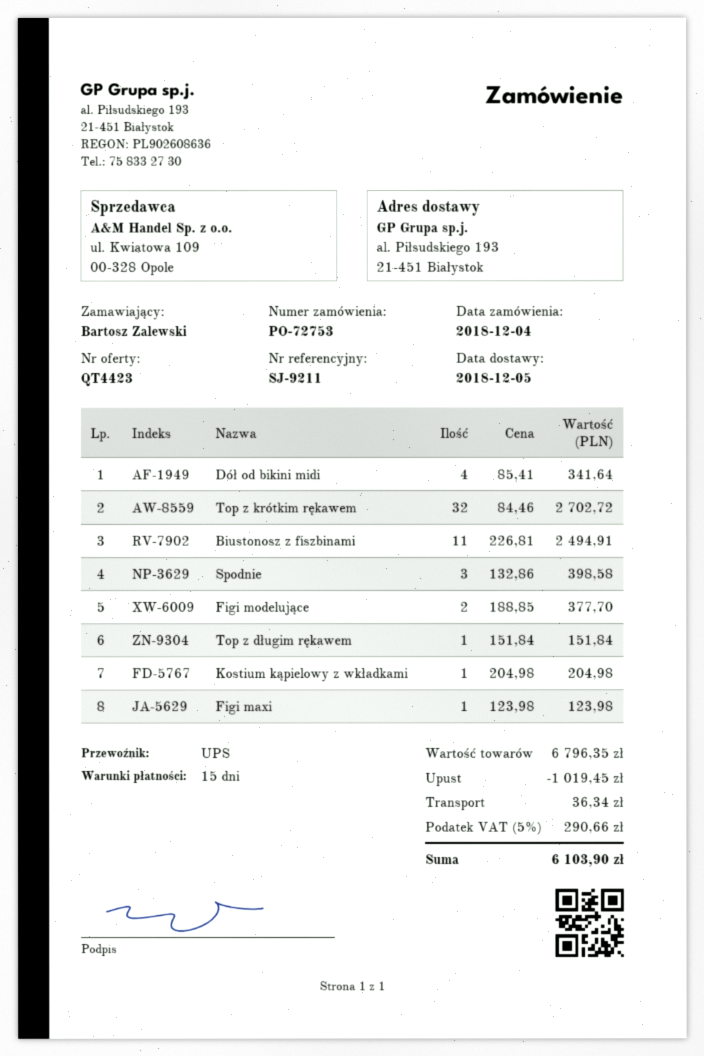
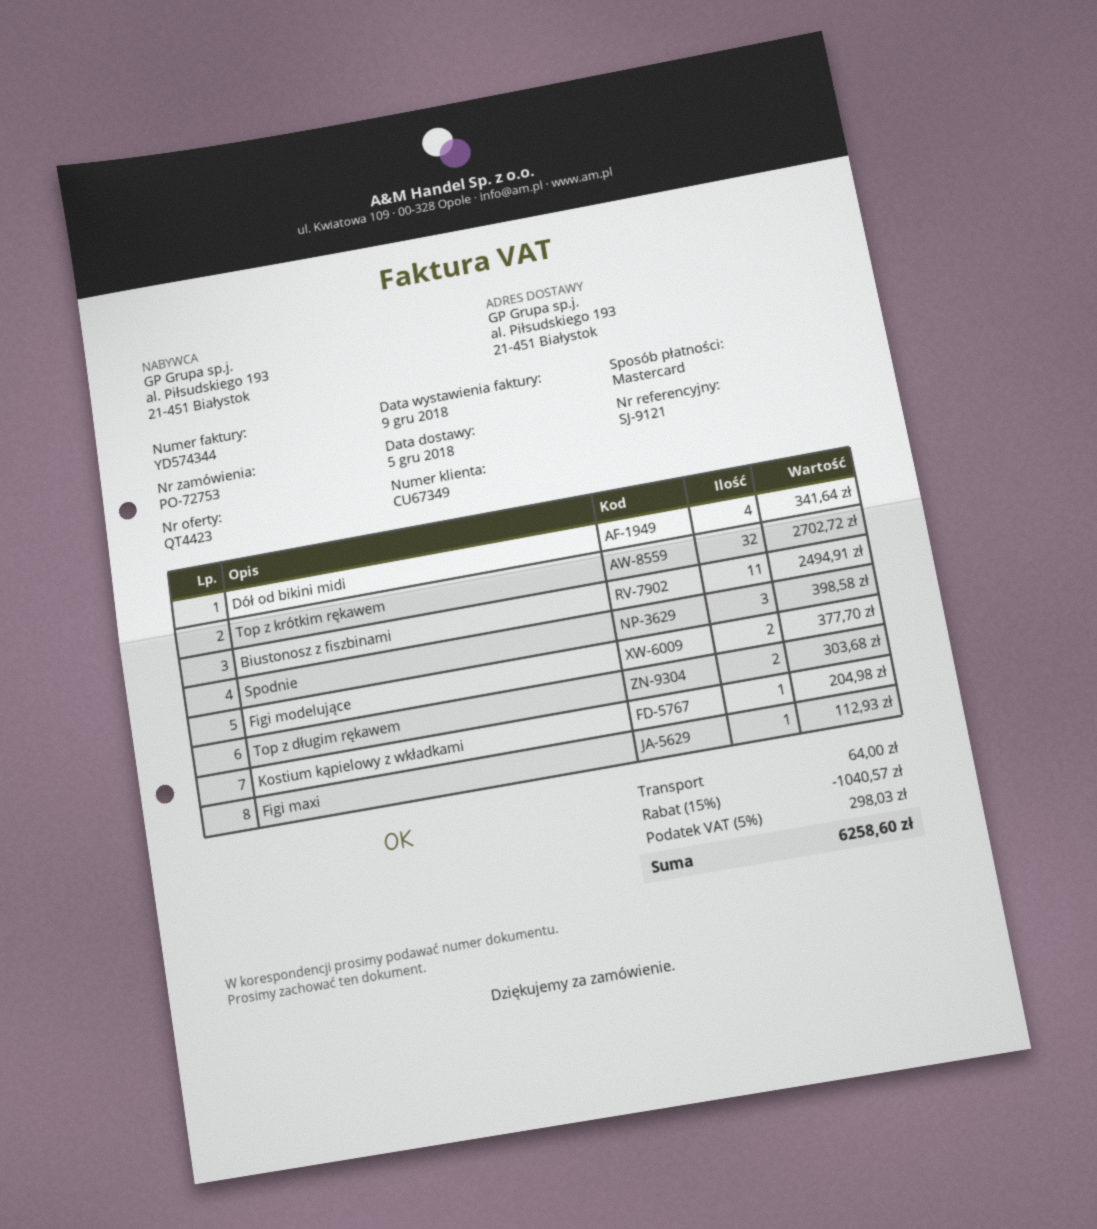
reference: SJ-9211 -> SJ-9121
Top z długim rękawem: 1 for 151.84 -> 2 for 303.68
Figi maxi: 1 for 123.98 -> 1 for 112.93
discount: 1019.45 -> 1040.57
shipping: 36.34 -> 64.00
tax: 5% = 290.66 -> 5% = 298.03
total: 6103.90 -> 6258.60

